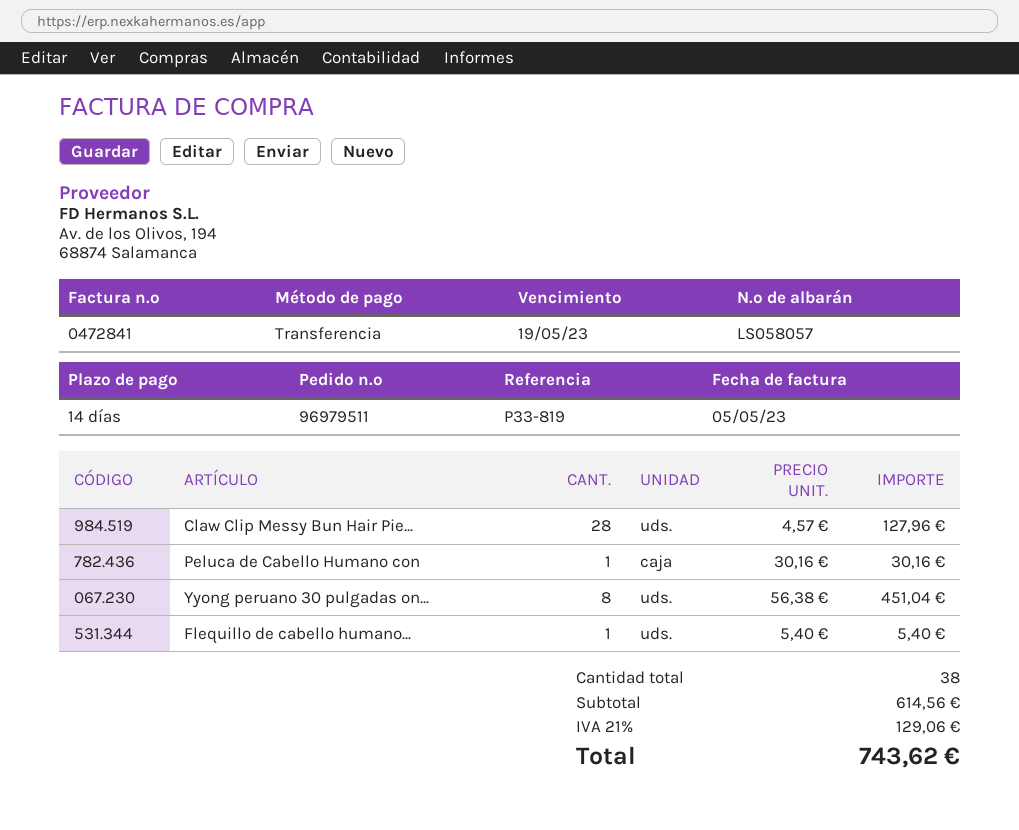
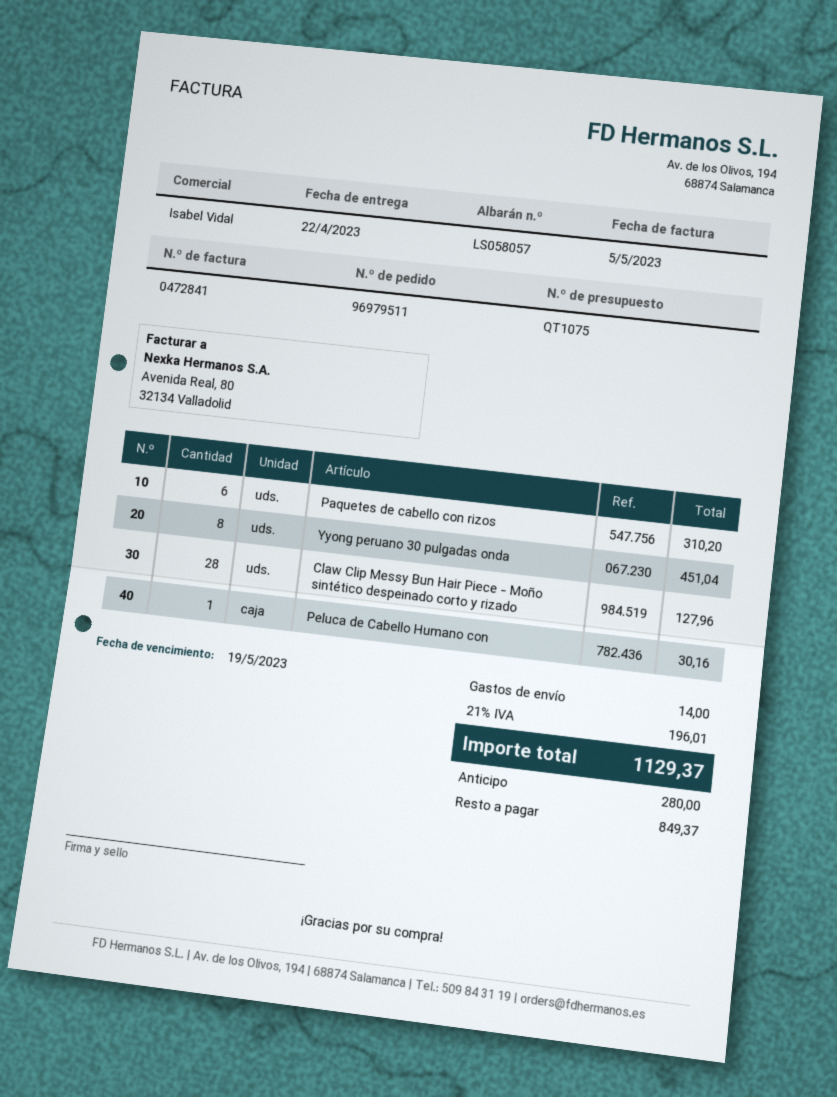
Flequillo de cabello humano...: 1 for 5.40 -> none
Paquetes de cabello con rizos: none -> 6 for 310.20
shipping: none -> 14.00
tax: 21% = 129.06 -> 21% = 196.01
total: 743.62 -> 1129.37

